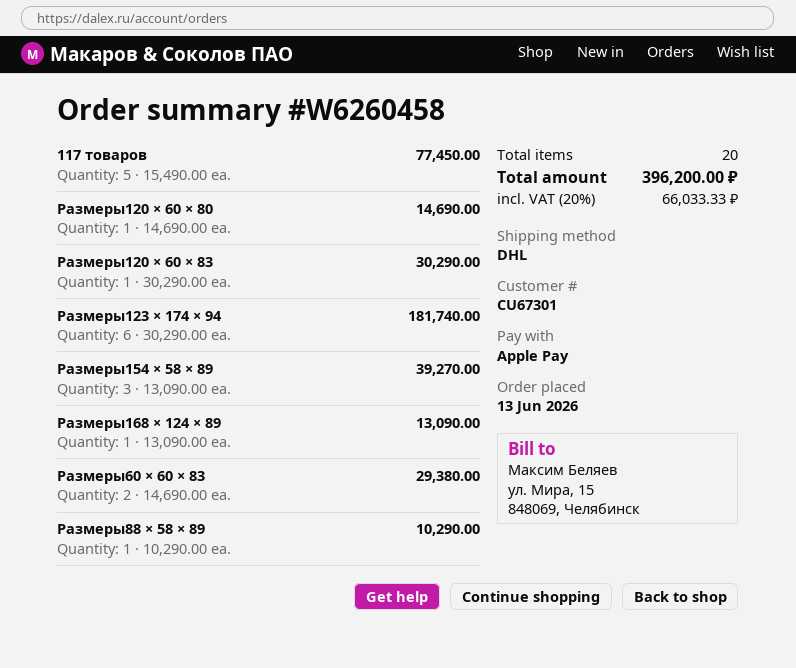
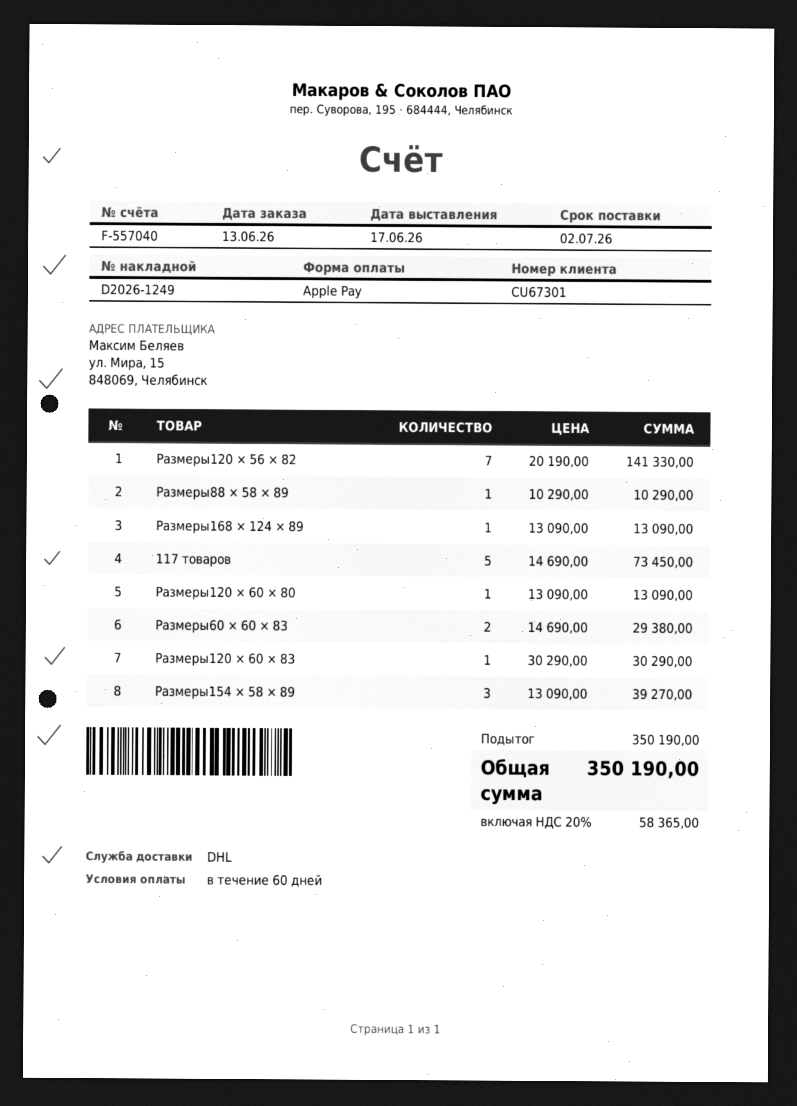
117 товаров: 5 x 15490.00 = 77450.00 -> 5 x 14690.00 = 73450.00
Размеры120 × 60 × 80: 1 x 14690.00 = 14690.00 -> 1 x 13090.00 = 13090.00
Размеры123 × 174 × 94: 6 x 30290.00 = 181740.00 -> none
Размеры120 × 56 × 82: none -> 7 x 20190.00 = 141330.00
tax: 20% = 66033.33 -> 20% = 58365.00
total: 396200.00 -> 350190.00

